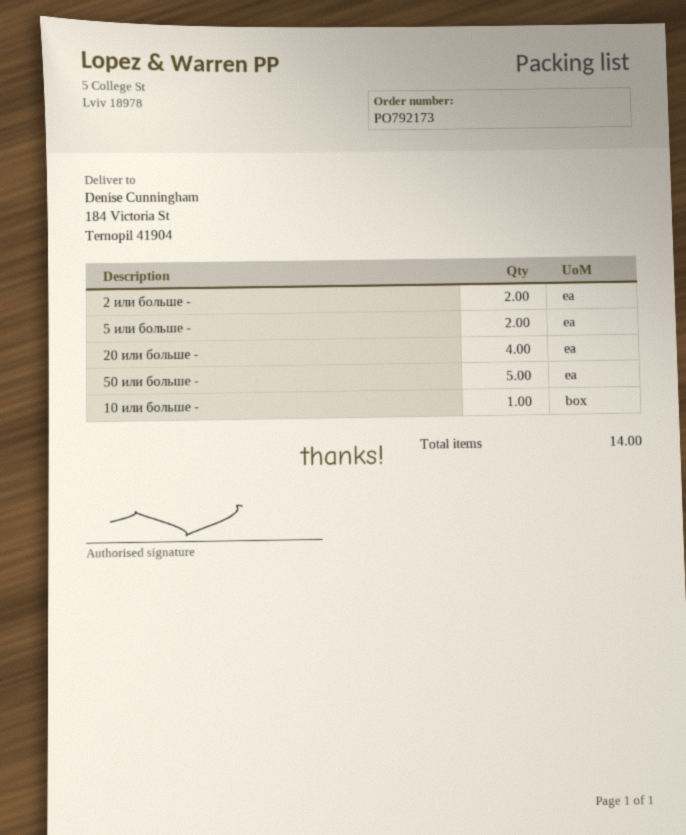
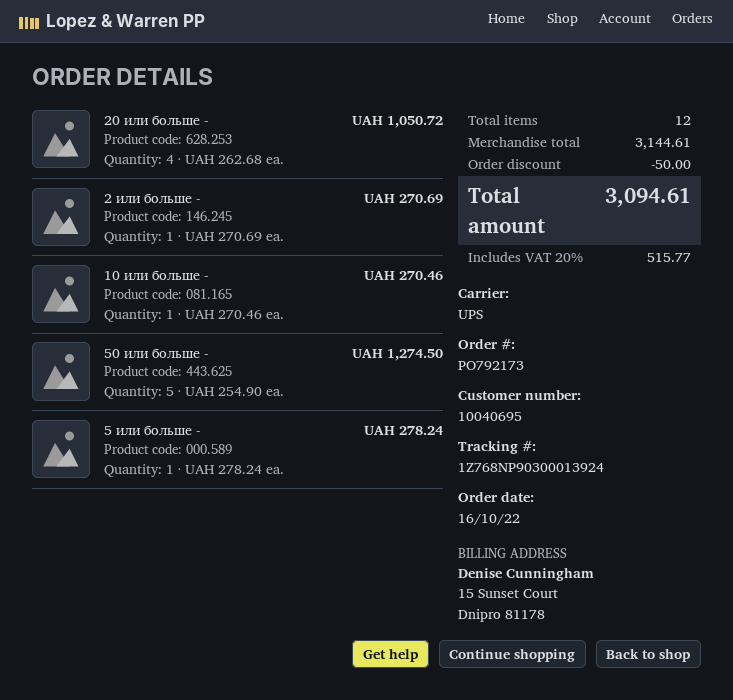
2 или больше -: 2 -> 1
5 или больше -: 2 -> 1
total quantity: 14 -> 12

